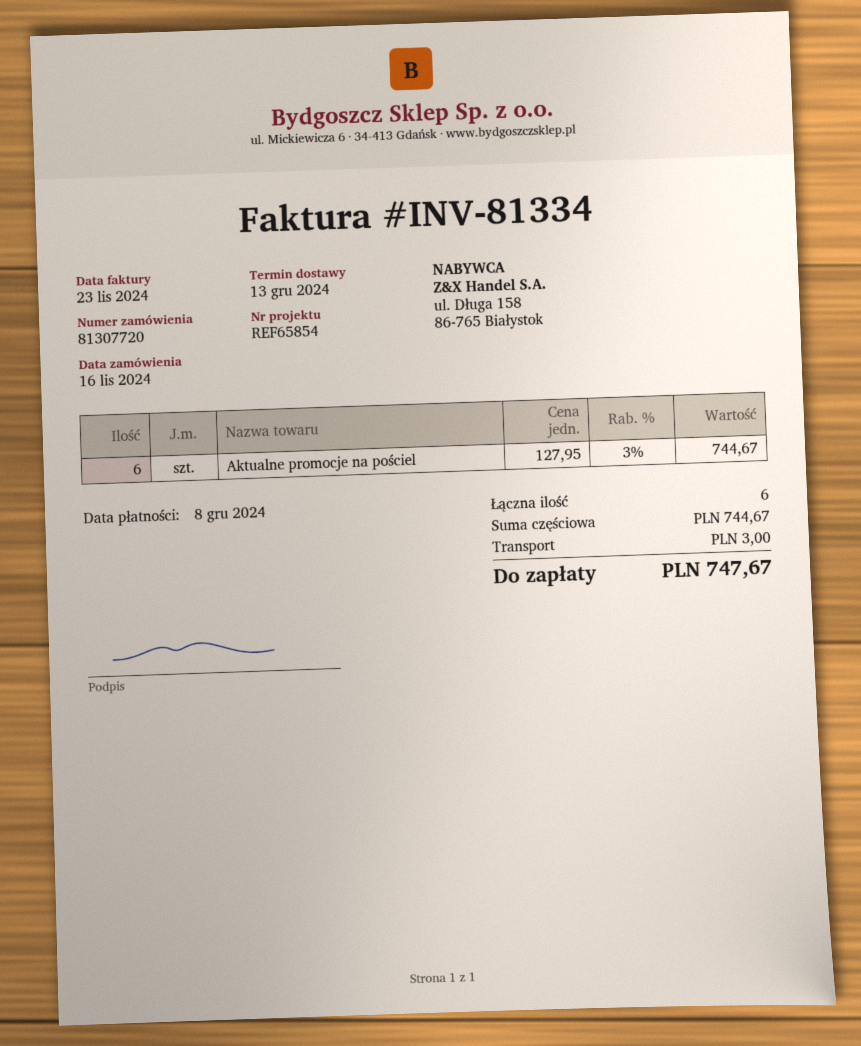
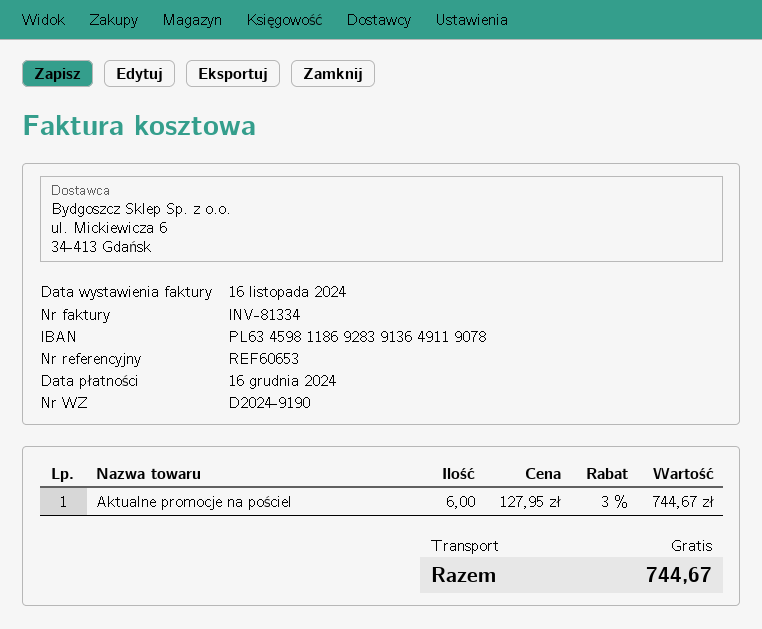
invoice date: 2024-11-23 -> 2024-11-16
due date: 2024-12-08 -> 2024-12-16
reference: REF65854 -> REF60653
shipping: 3.00 -> 0.00
total: 747.67 -> 744.67

